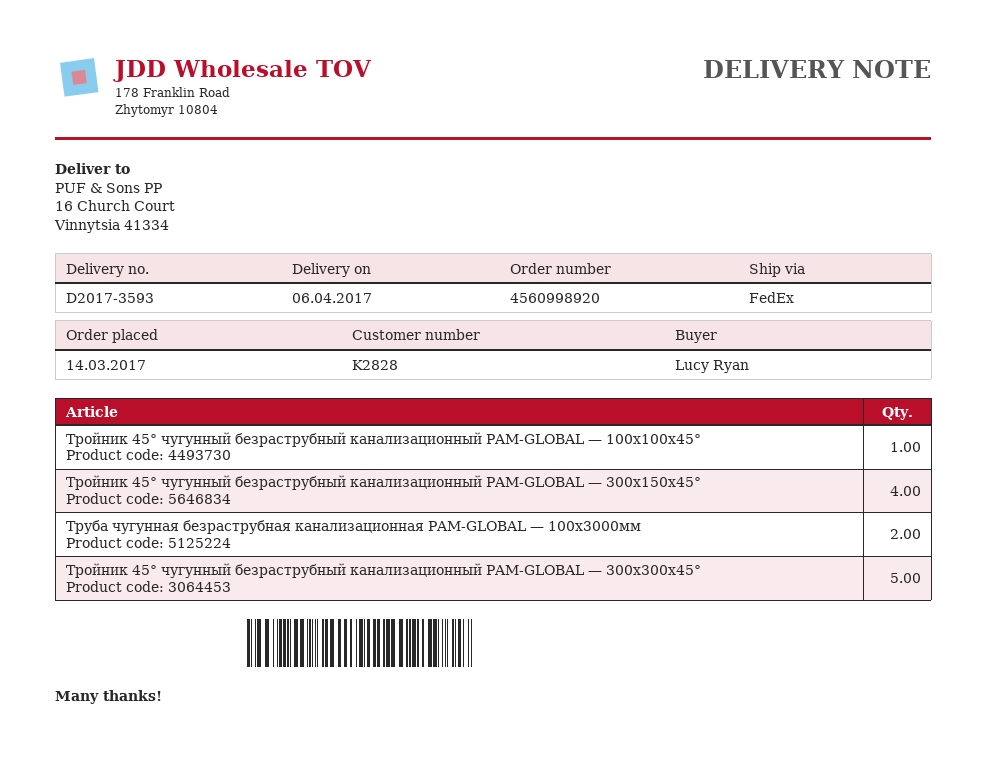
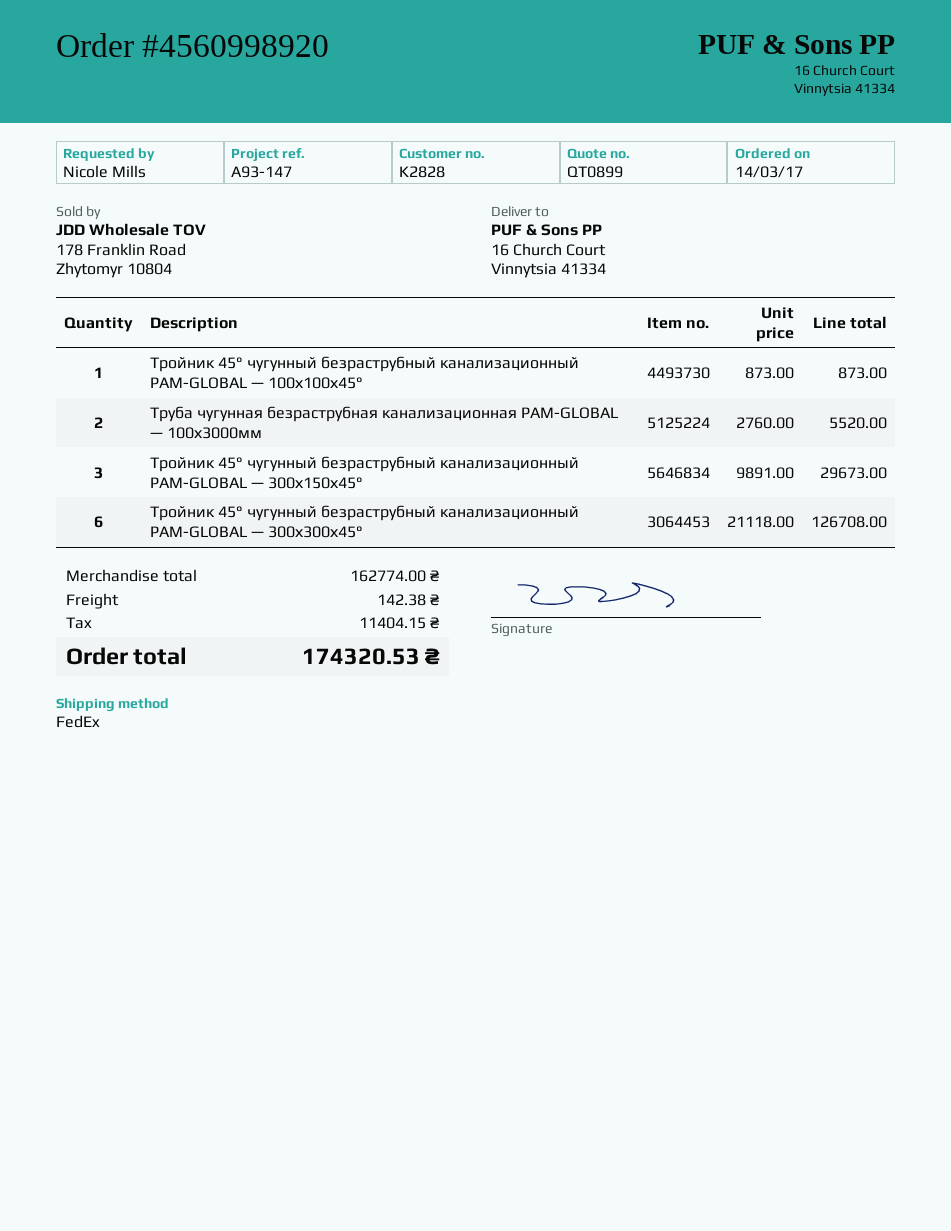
ordered by: Lucy Ryan -> Nicole Mills
Тройник 45° чугунный безраструбный канализационный PAM-GLOBAL — 300х150х45°: 4 -> 3
Тройник 45° чугунный безраструбный канализационный PAM-GLOBAL — 300х300х45°: 5 -> 6

